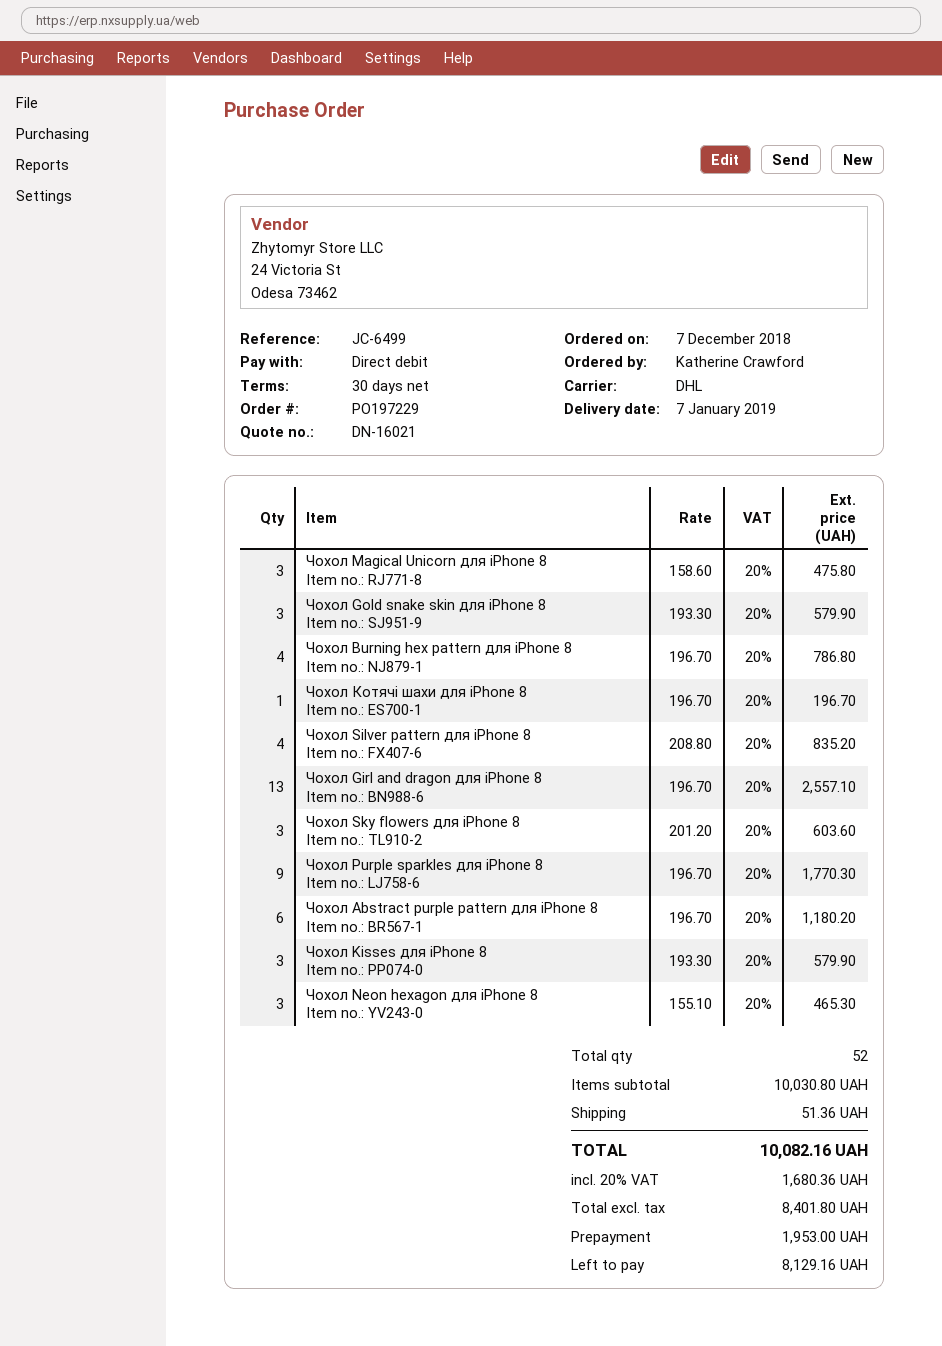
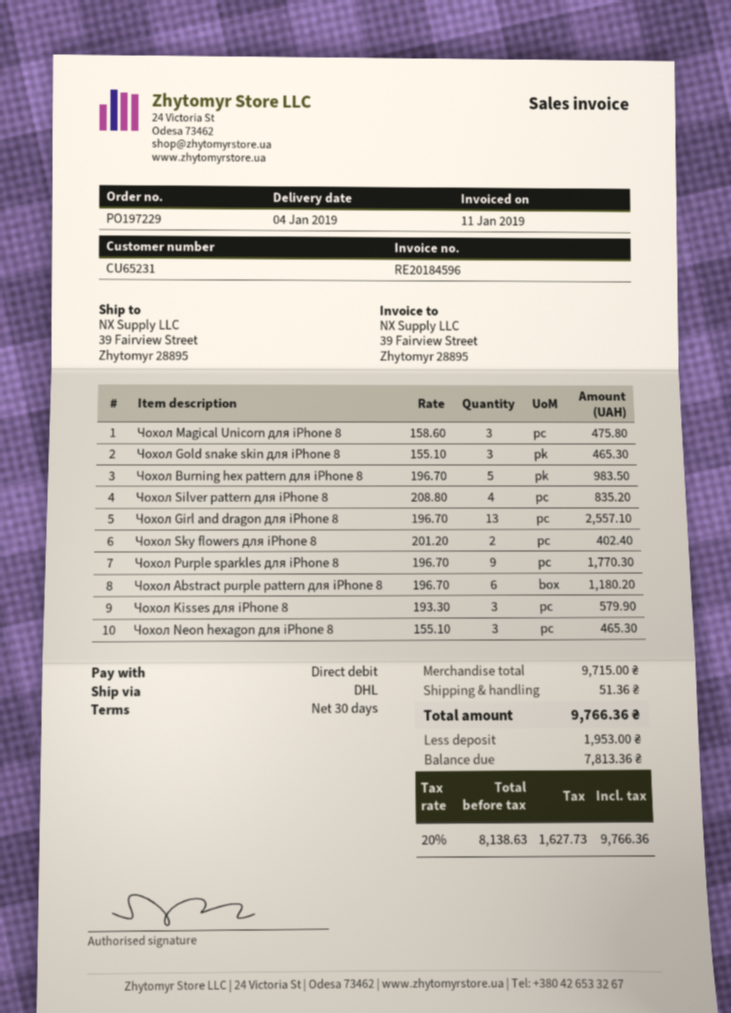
delivery date: 2019-01-07 -> 2019-01-04
Чохол Gold snake skin для iPhone 8: 3 x 193.30 = 579.90 -> 3 x 155.10 = 465.30
Чохол Burning hex pattern для iPhone 8: 4 x 196.70 = 786.80 -> 5 x 196.70 = 983.50
Чохол Котячі шахи для iPhone 8: 1 x 196.70 = 196.70 -> none
Чохол Sky flowers для iPhone 8: 3 x 201.20 = 603.60 -> 2 x 201.20 = 402.40
subtotal: 10030.80 -> 9715.00
net: 8401.80 -> 8138.63
tax: 20% = 1680.36 -> 20% = 1627.73
total: 10082.16 -> 9766.36
balance: 8129.16 -> 7813.36

